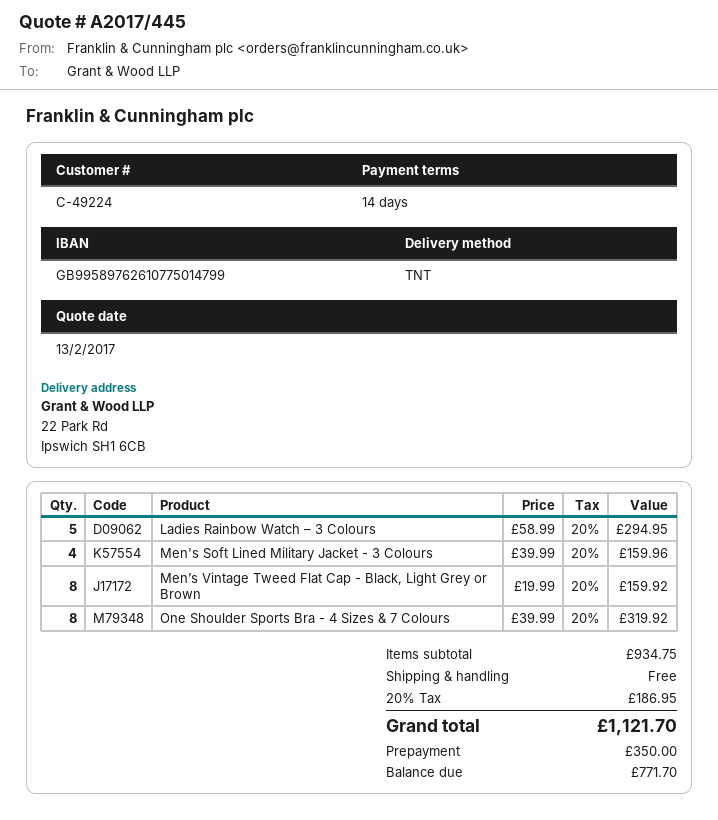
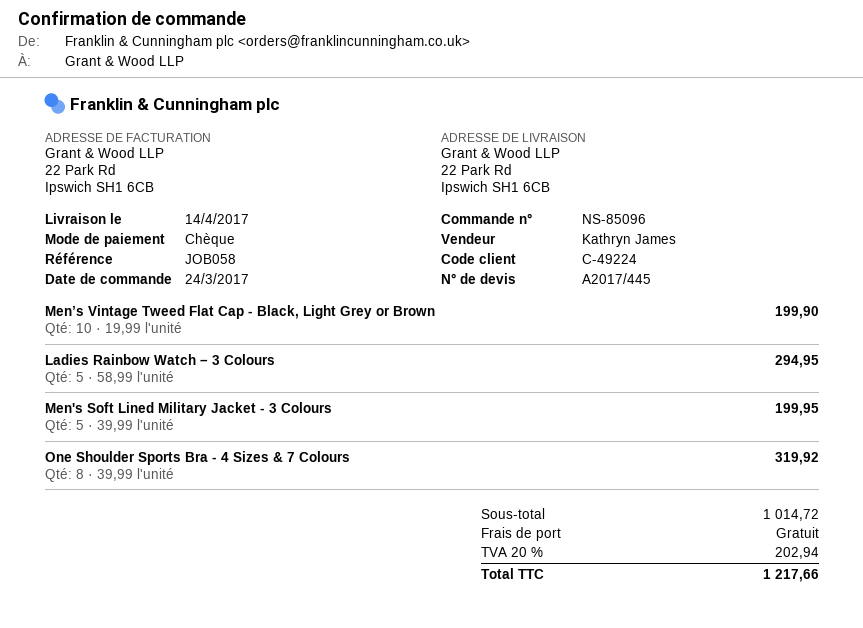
Men's Soft Lined Military Jacket - 3 Colours: 4 x 39.99 = 159.96 -> 5 x 39.99 = 199.95
Men’s Vintage Tweed Flat Cap - Black, Light Grey or Brown: 8 x 19.99 = 159.92 -> 10 x 19.99 = 199.90
subtotal: 934.75 -> 1014.72
tax: 20% = 186.95 -> 20% = 202.94
total: 1121.70 -> 1217.66

